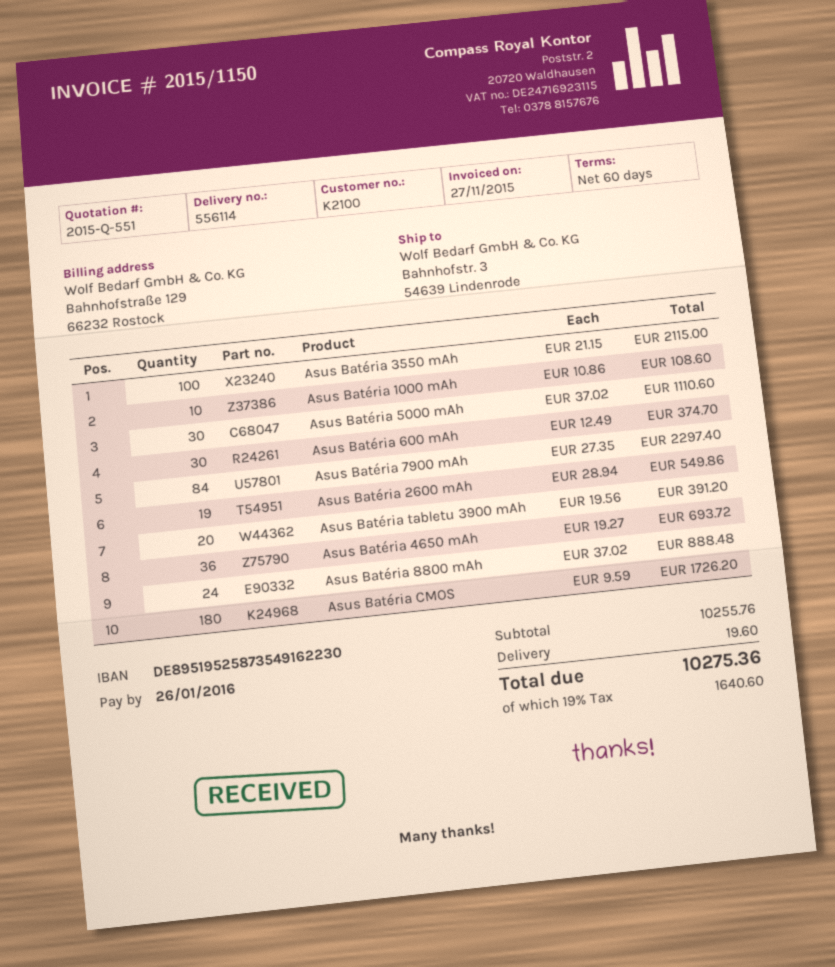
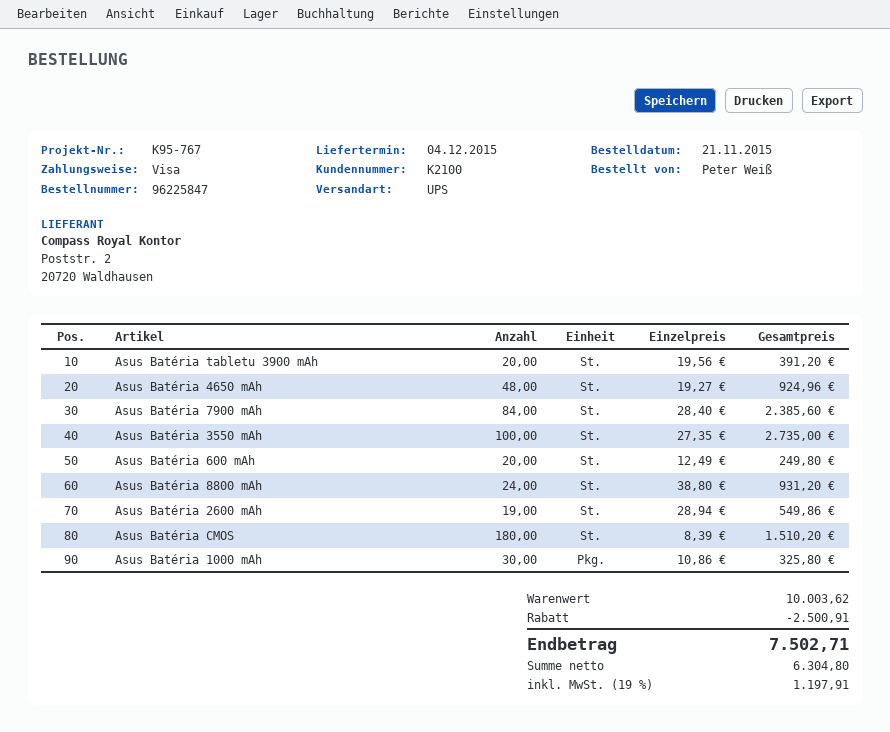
Asus Batéria 3550 mAh: 100 x 21.15 = 2115.00 -> 100 x 27.35 = 2735.00
Asus Batéria 1000 mAh: 10 x 10.86 = 108.60 -> 30 x 10.86 = 325.80
Asus Batéria 5000 mAh: 30 x 37.02 = 1110.60 -> none
Asus Batéria 600 mAh: 30 x 12.49 = 374.70 -> 20 x 12.49 = 249.80
Asus Batéria 7900 mAh: 84 x 27.35 = 2297.40 -> 84 x 28.40 = 2385.60
Asus Batéria 4650 mAh: 36 x 19.27 = 693.72 -> 48 x 19.27 = 924.96
Asus Batéria 8800 mAh: 24 x 37.02 = 888.48 -> 24 x 38.80 = 931.20
Asus Batéria CMOS: 180 x 9.59 = 1726.20 -> 180 x 8.39 = 1510.20
subtotal: 10255.76 -> 10003.62
discount: none -> 2500.91
shipping: 19.60 -> none
tax: 19% = 1640.60 -> 19% = 1197.91
total: 10275.36 -> 7502.71

